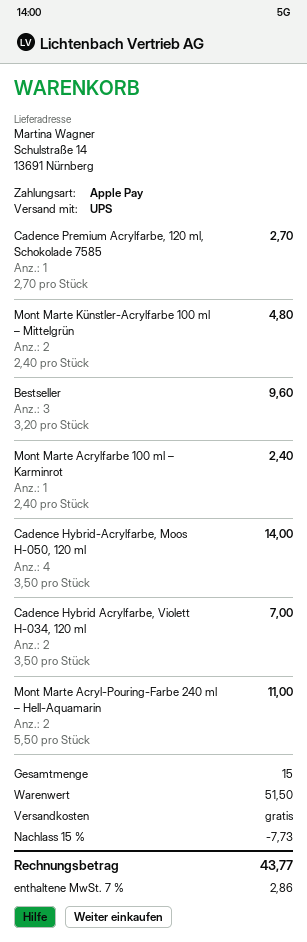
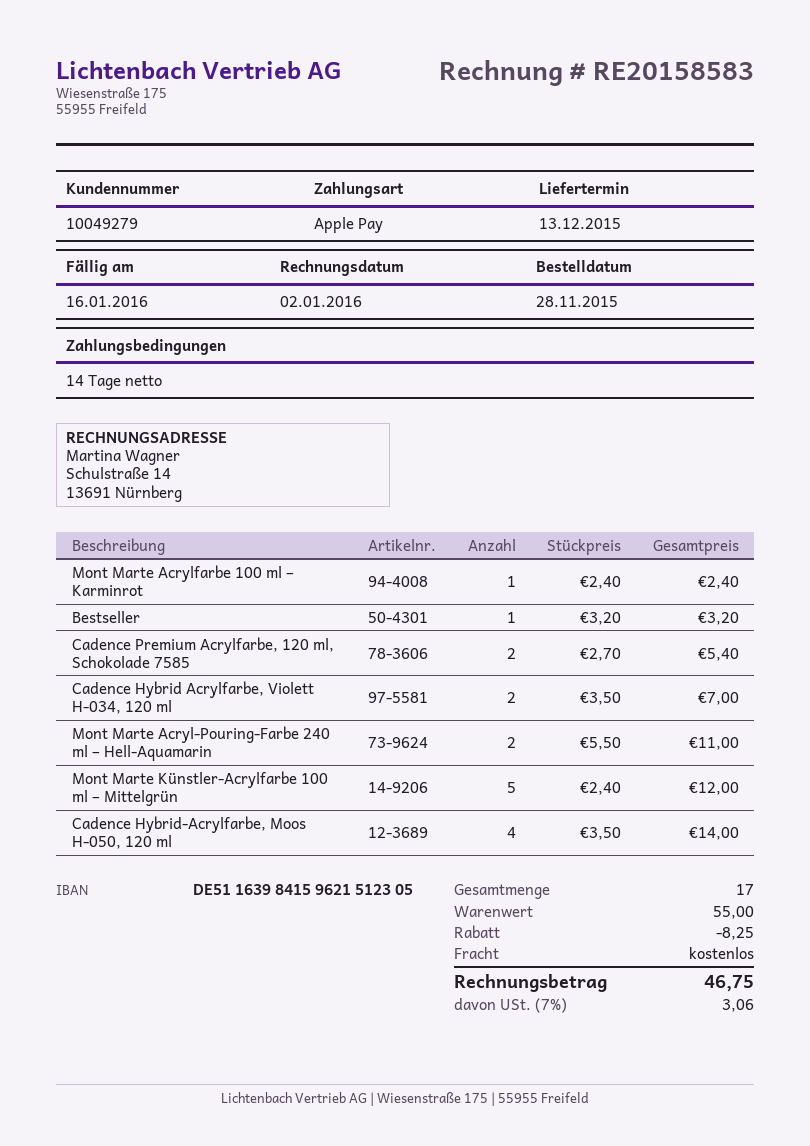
Cadence Premium Acrylfarbe, 120 ml, Schokolade 7585: 1 x 2.70 = 2.70 -> 2 x 2.70 = 5.40
Mont Marte Künstler-Acrylfarbe 100 ml – Mittelgrün: 2 x 2.40 = 4.80 -> 5 x 2.40 = 12.00
Bestseller: 3 x 3.20 = 9.60 -> 1 x 3.20 = 3.20
total quantity: 15 -> 17
subtotal: 51.50 -> 55.00
discount: 7.73 -> 8.25
tax: 7% = 2.86 -> 7% = 3.06
total: 43.77 -> 46.75

